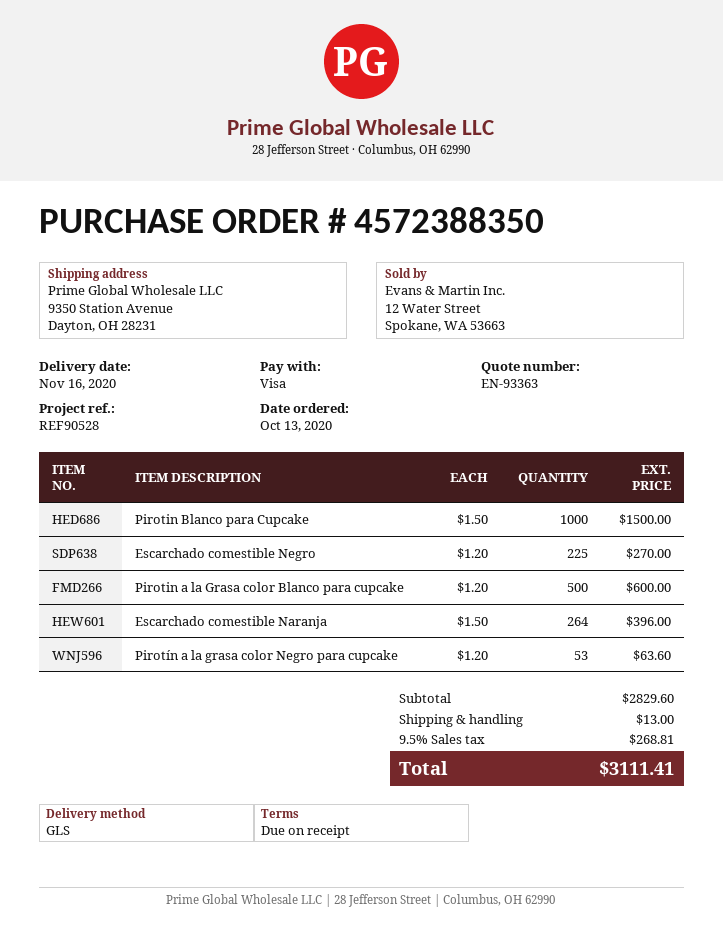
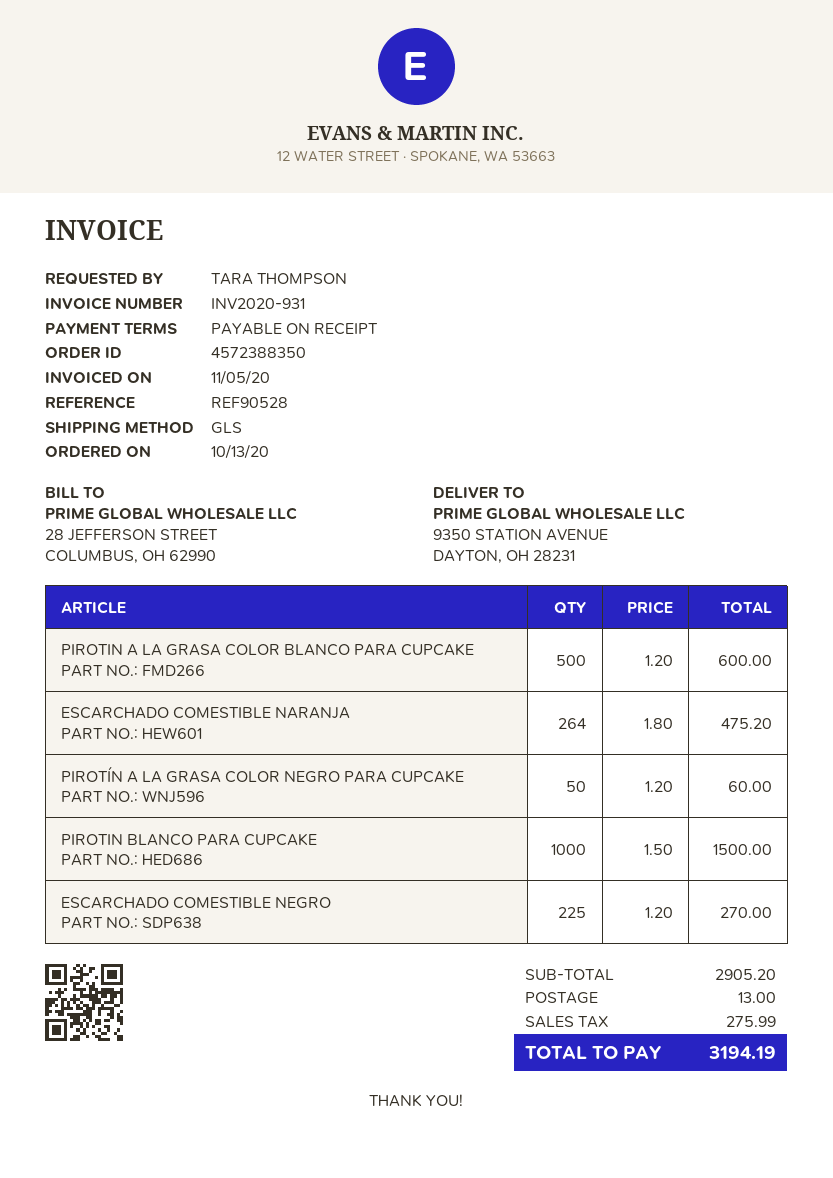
Escarchado comestible Naranja: 264 x 1.50 = 396.00 -> 264 x 1.80 = 475.20
Pirotín a la grasa color Negro para cupcake: 53 x 1.20 = 63.60 -> 50 x 1.20 = 60.00
subtotal: 2829.60 -> 2905.20
tax: 268.81 -> 275.99
total: 3111.41 -> 3194.19

